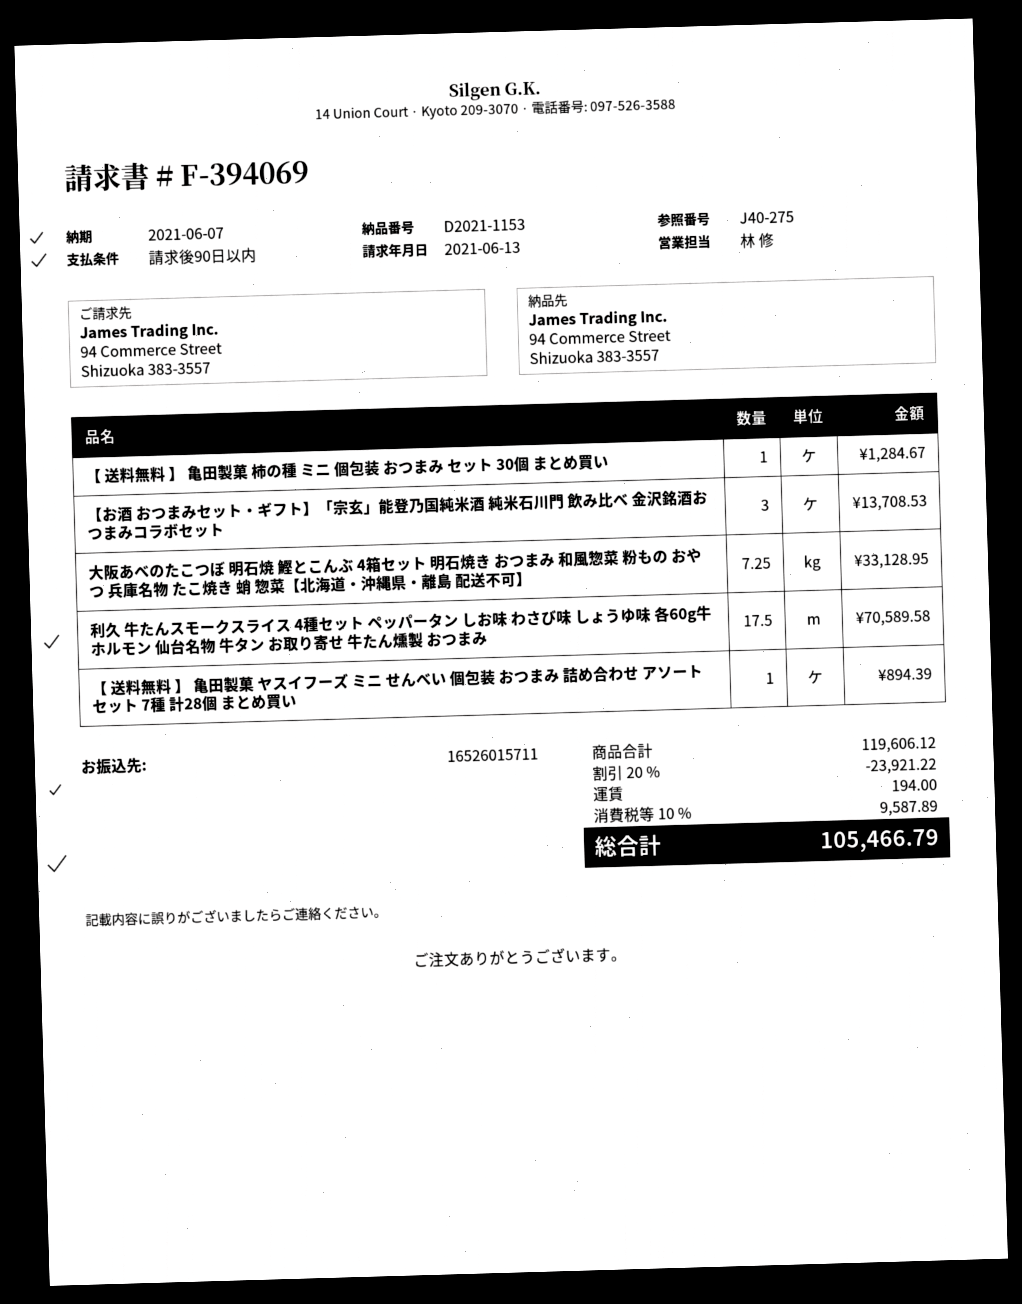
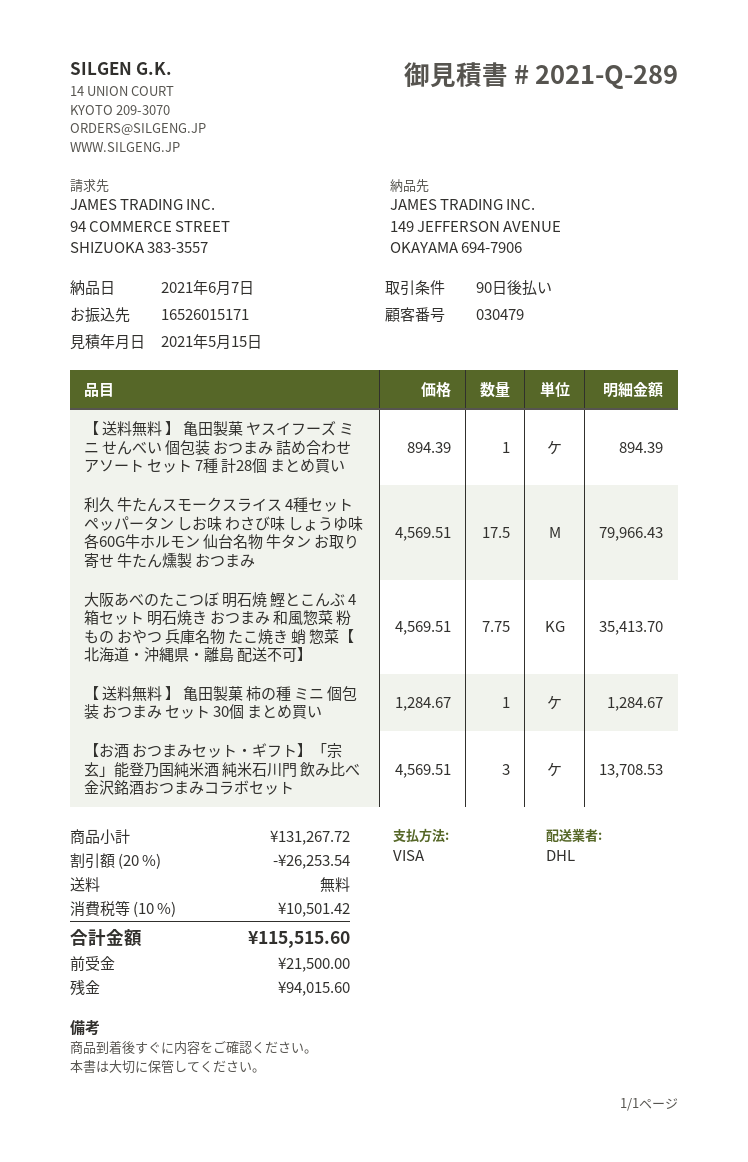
bank account: 16526015711 -> 16526015171
ship to: 94 Commerce Street, Shizuoka 383-3557 -> 149 JEFFERSON AVENUE, OKAYAMA 694-7906
大阪あべのたこつぼ 明石焼 鰹とこんぶ 4箱セット 明石焼き おつまみ 和風惣菜 粉もの おやつ 兵庫名物 たこ焼き 蛸 惣菜【北海道・沖縄県・離島 配送不可】: 7.25 for 33128.95 -> 7.75 for 35413.70
利久 牛たんスモークスライス 4種セット ペッパータン しお味 わさび味 しょうゆ味 各60g牛ホルモン 仙台名物 牛タン お取り寄せ 牛たん燻製 おつまみ: 17.5 for 70589.58 -> 17.5 for 79966.43
subtotal: 119606.12 -> 131267.72
discount: 20% = 23921.22 -> 20% = 26253.54
shipping: 194.00 -> 0.00
tax: 10% = 9587.89 -> 10% = 10501.42
total: 105466.79 -> 115515.60

